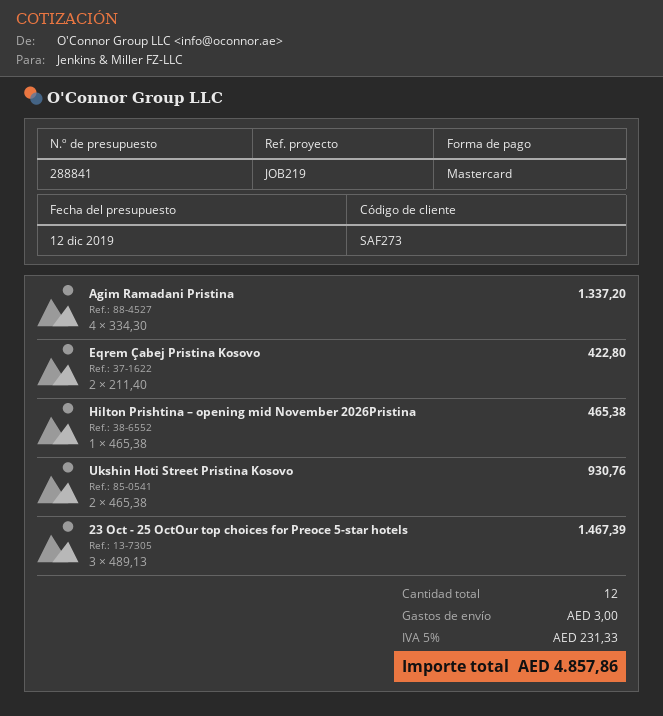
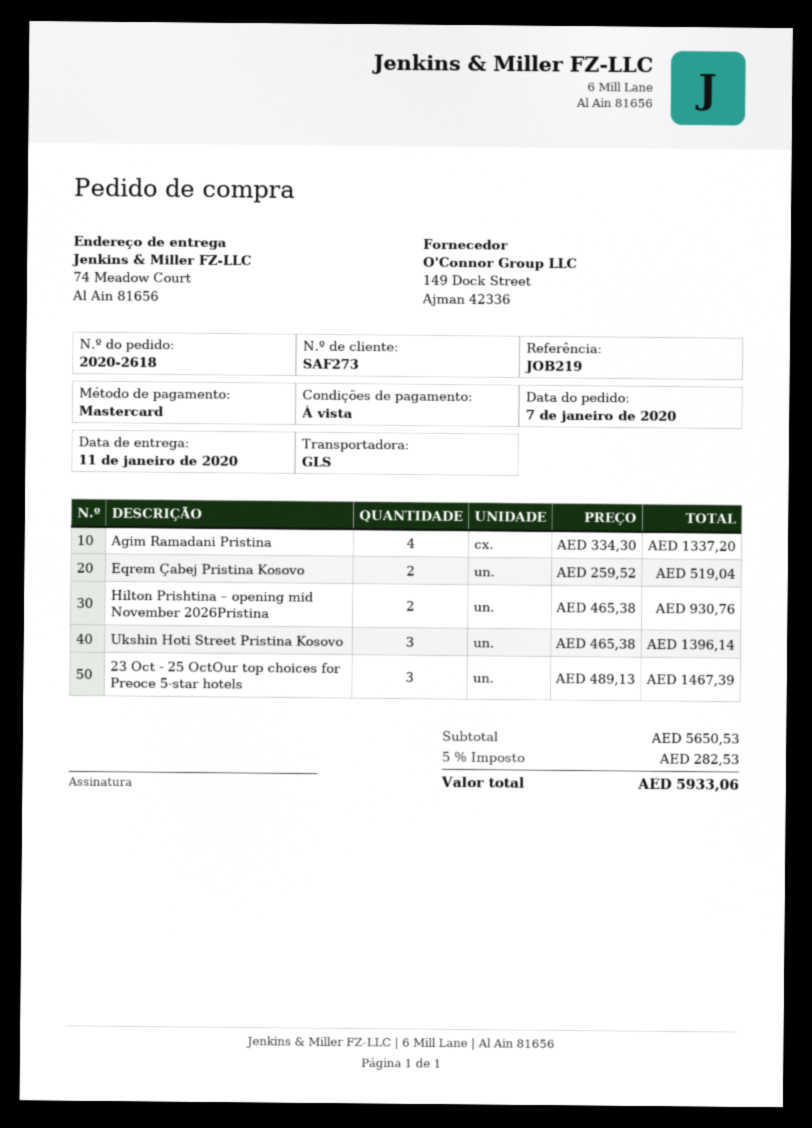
Eqrem Çabej Pristina Kosovo: 2 x 211.40 = 422.80 -> 2 x 259.52 = 519.04
Hilton Prishtina – opening mid November 2026Pristina: 1 x 465.38 = 465.38 -> 2 x 465.38 = 930.76
Ukshin Hoti Street Pristina Kosovo: 2 x 465.38 = 930.76 -> 3 x 465.38 = 1396.14
shipping: 3.00 -> none
tax: 5% = 231.33 -> 5% = 282.53
total: 4857.86 -> 5933.06

